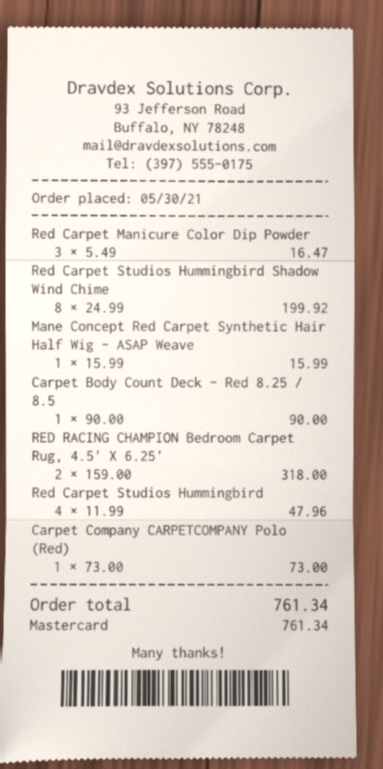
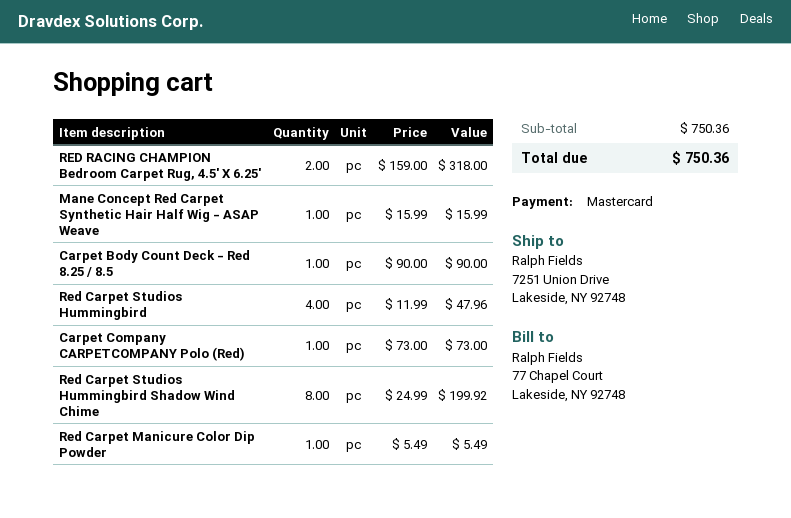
Red Carpet Manicure Color Dip Powder: 3 x 5.49 = 16.47 -> 1 x 5.49 = 5.49
total: 761.34 -> 750.36

